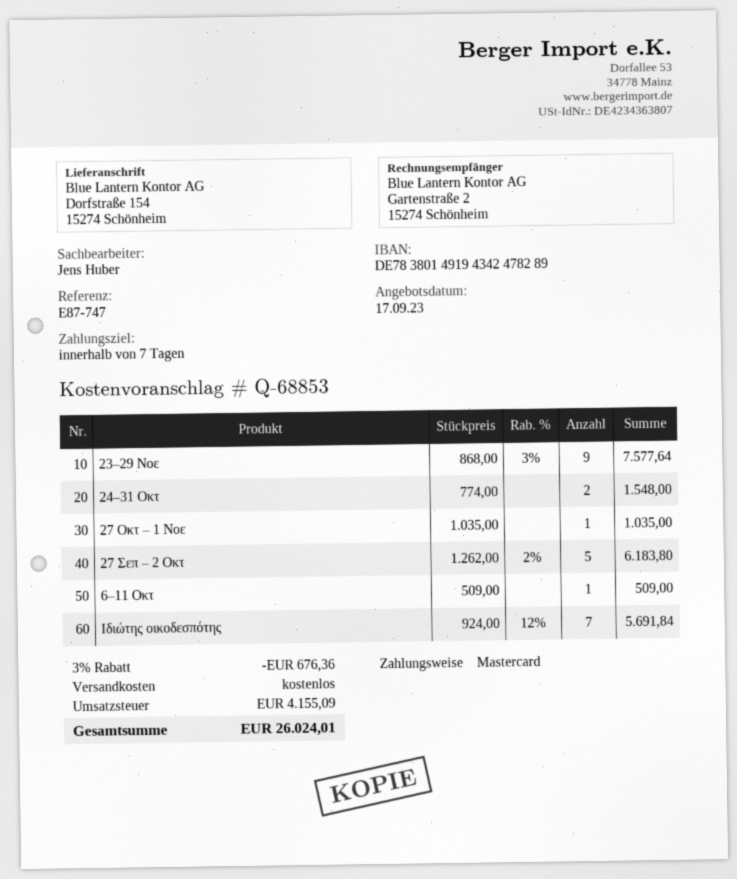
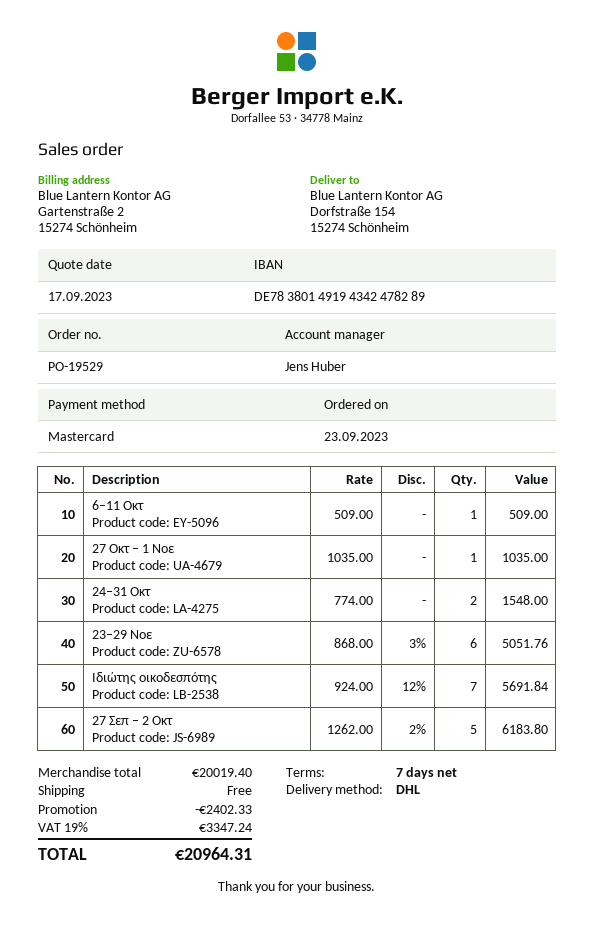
23–29 Νοε: 9 x 868.00 - 3% = 7577.64 -> 6 x 868.00 - 3% = 5051.76
discount: 676.36 -> 2402.33
tax: 4155.09 -> 3347.24
total: 26024.01 -> 20964.31

